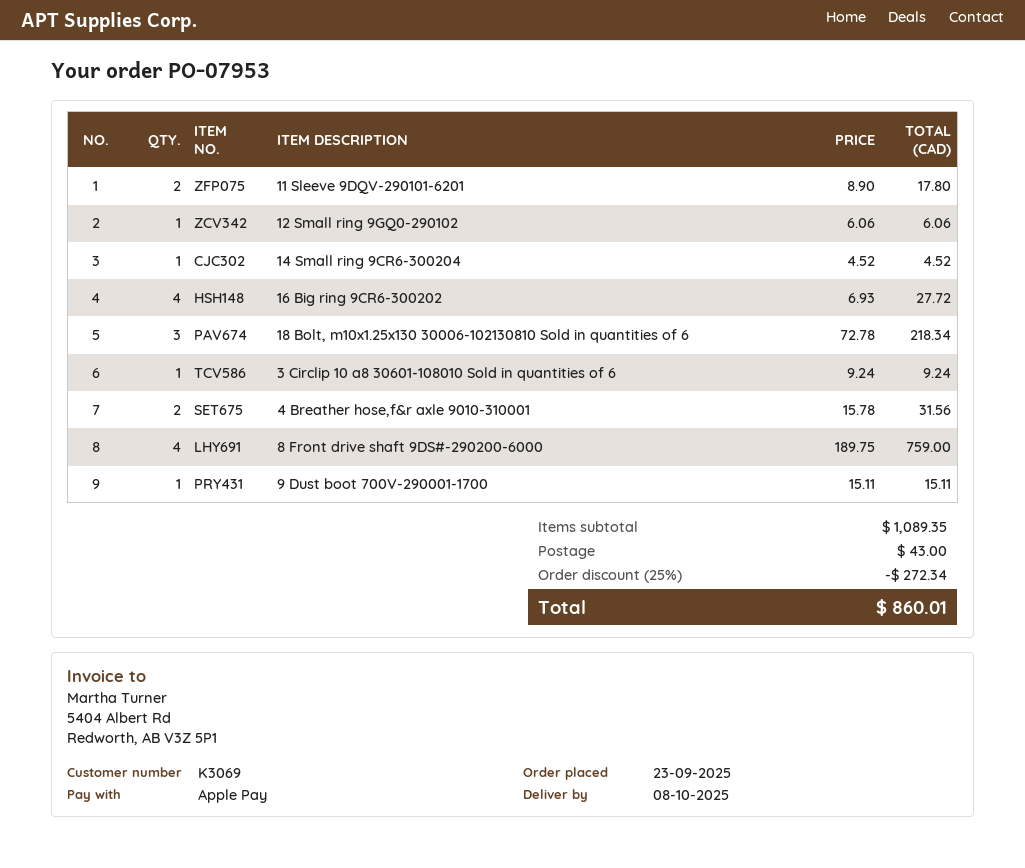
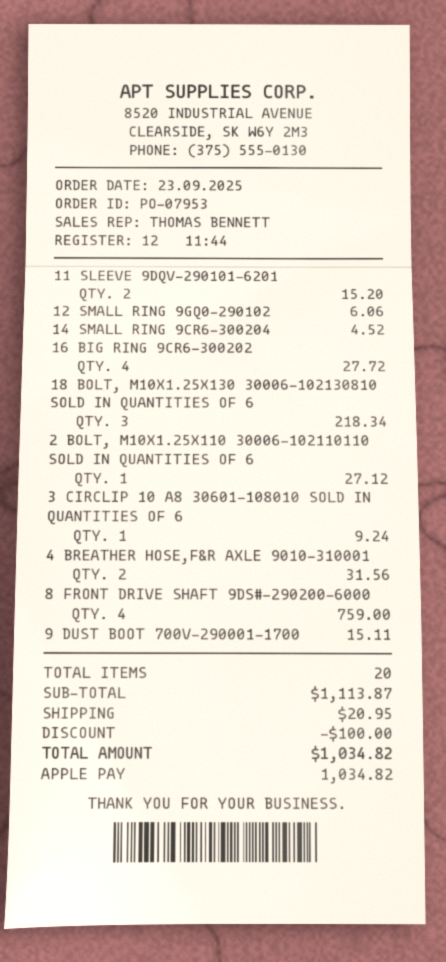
11 Sleeve 9DQV-290101-6201: 2 for 17.80 -> 2 for 15.20
2 BOLT, M10X1.25X110 30006-102110110 SOLD IN QUANTITIES OF 6: none -> 1 for 27.12
subtotal: 1089.35 -> 1113.87
discount: 272.34 -> 100.00
shipping: 43.00 -> 20.95
total: 860.01 -> 1034.82

